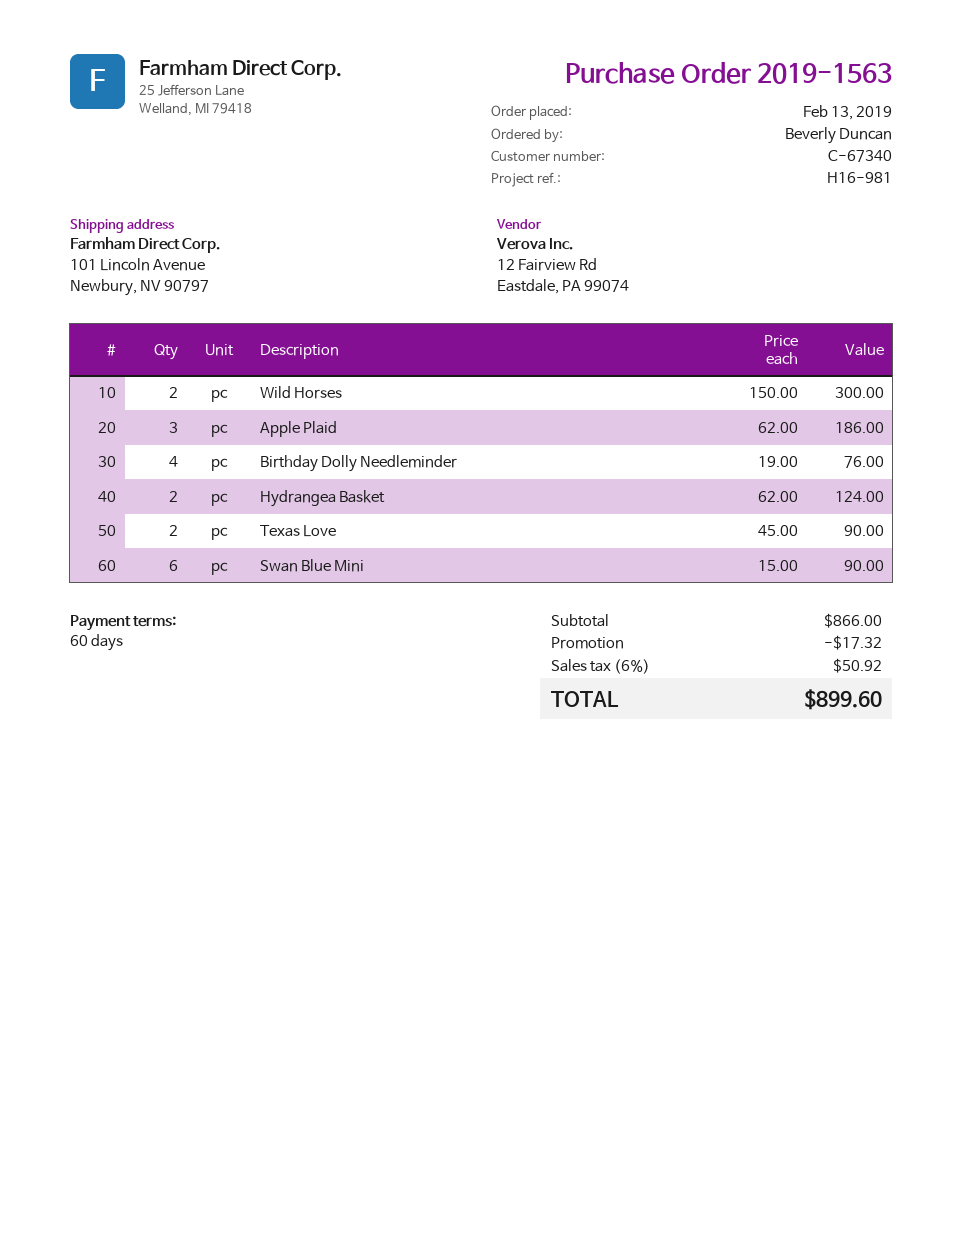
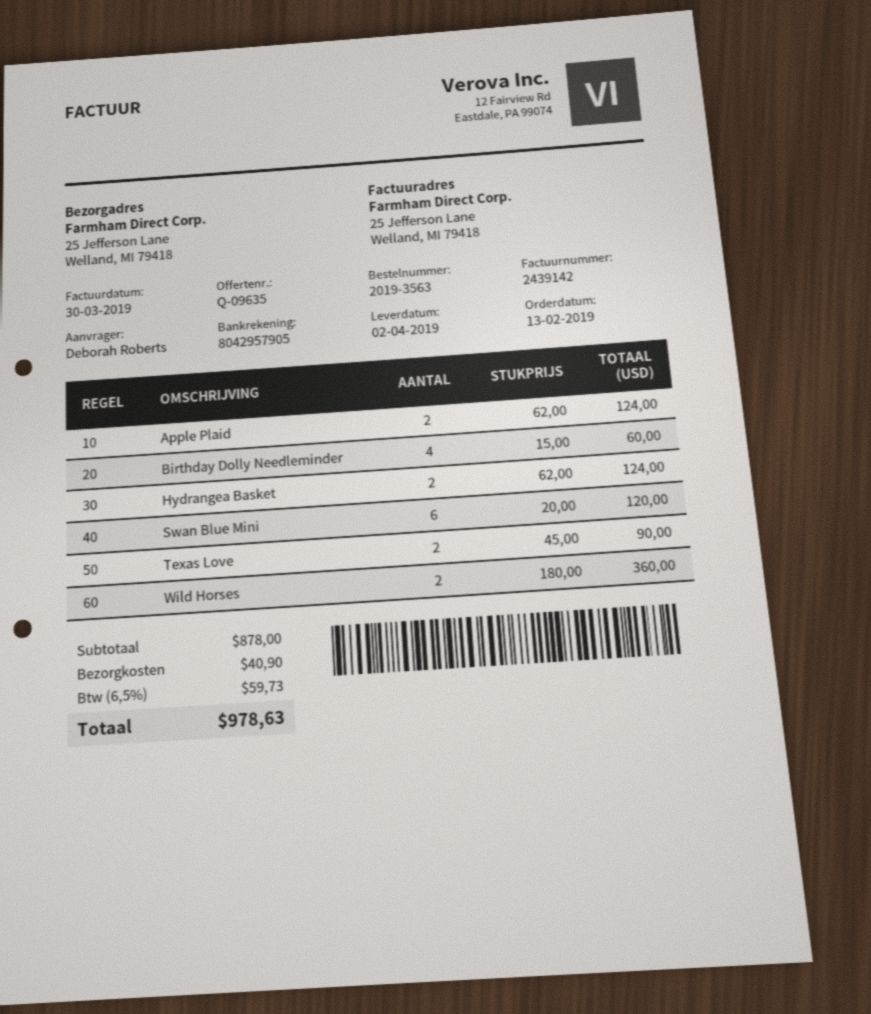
order number: 2019-1563 -> 2019-3563
ordered by: Beverly Duncan -> Deborah Roberts
ship to: 101 Lincoln Avenue, Newbury, NV 90797 -> 25 Jefferson Lane, Welland, MI 79418
Wild Horses: 2 x 150.00 = 300.00 -> 2 x 180.00 = 360.00
Apple Plaid: 3 x 62.00 = 186.00 -> 2 x 62.00 = 124.00
Birthday Dolly Needleminder: 4 x 19.00 = 76.00 -> 4 x 15.00 = 60.00
Swan Blue Mini: 6 x 15.00 = 90.00 -> 6 x 20.00 = 120.00
subtotal: 866.00 -> 878.00
discount: 17.32 -> none
shipping: none -> 40.90
tax: 6% = 50.92 -> 6.5% = 59.73
total: 899.60 -> 978.63

